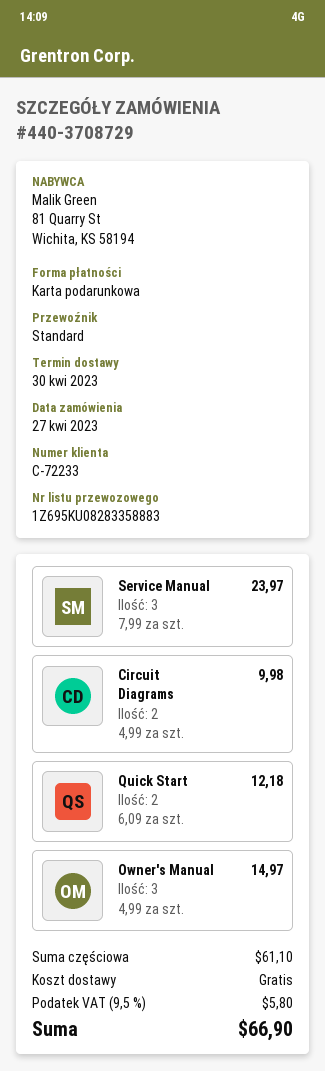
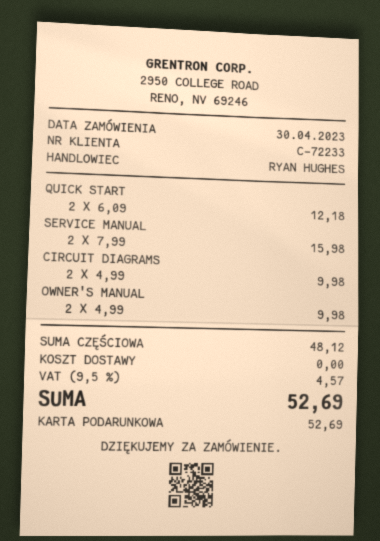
order date: 2023-04-27 -> 2023-04-30
Service Manual: 3 x 7.99 = 23.97 -> 2 x 7.99 = 15.98
Owner's Manual: 3 x 4.99 = 14.97 -> 2 x 4.99 = 9.98
subtotal: 61.10 -> 48.12
tax: 9.5% = 5.80 -> 9.5% = 4.57
total: 66.90 -> 52.69

